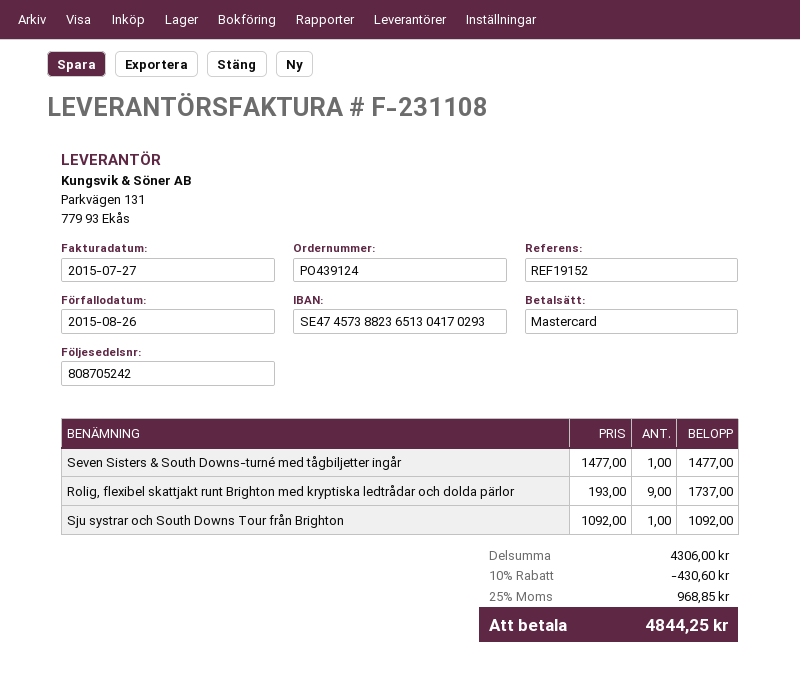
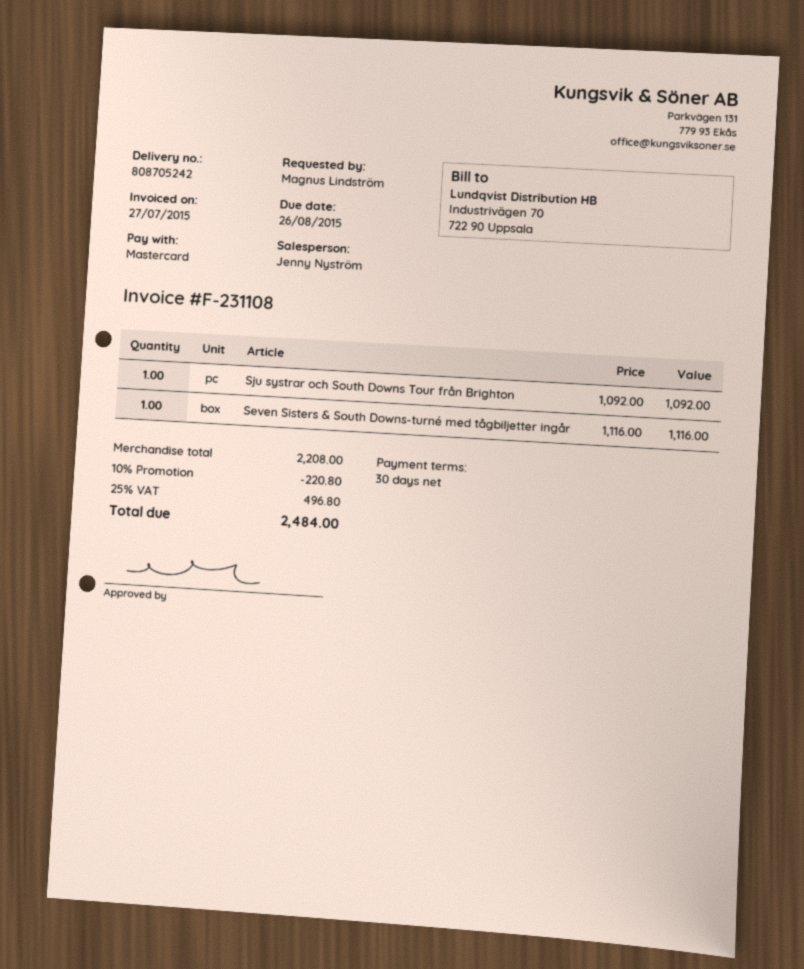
Seven Sisters & South Downs-turné med tågbiljetter ingår: 1 x 1477.00 = 1477.00 -> 1 x 1116.00 = 1116.00
Rolig, flexibel skattjakt runt Brighton med kryptiska ledtrådar och dolda pärlor: 9 x 193.00 = 1737.00 -> none
subtotal: 4306.00 -> 2208.00
discount: 10% = 430.60 -> 10% = 220.80
tax: 25% = 968.85 -> 25% = 496.80
total: 4844.25 -> 2484.00

